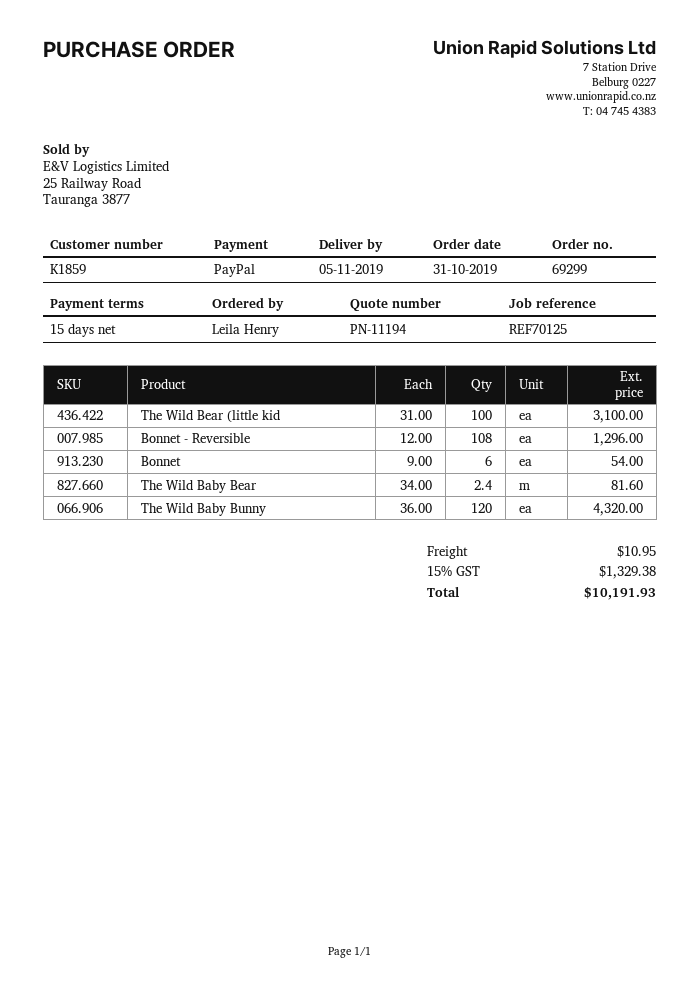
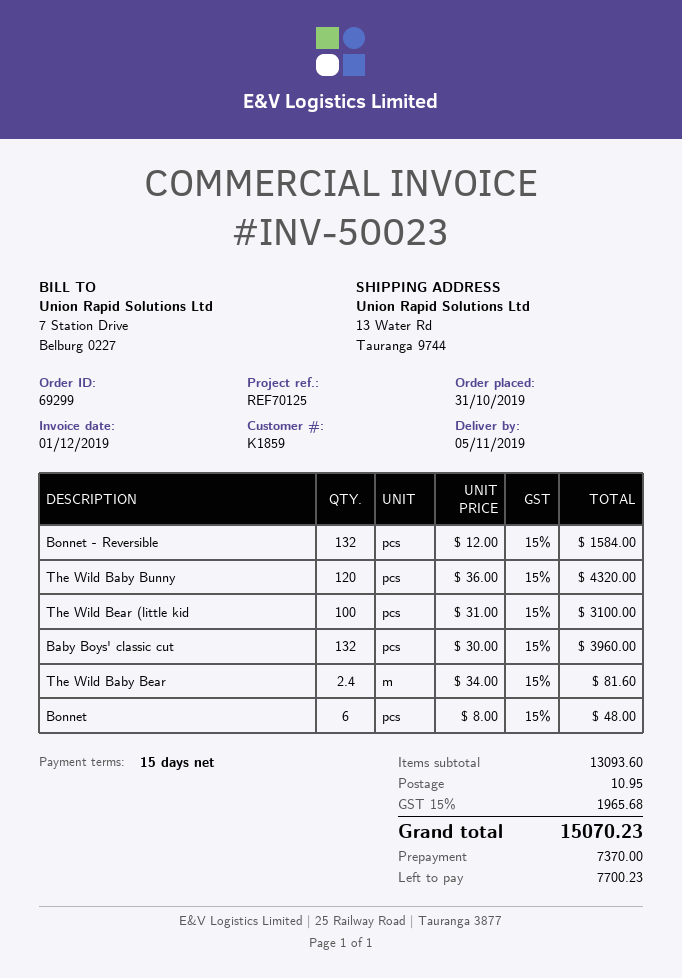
Bonnet - Reversible: 108 x 12.00 = 1296.00 -> 132 x 12.00 = 1584.00
Bonnet: 6 x 9.00 = 54.00 -> 6 x 8.00 = 48.00
Baby Boys' classic cut: none -> 132 x 30.00 = 3960.00
tax: 15% = 1329.38 -> 15% = 1965.68
total: 10191.93 -> 15070.23

